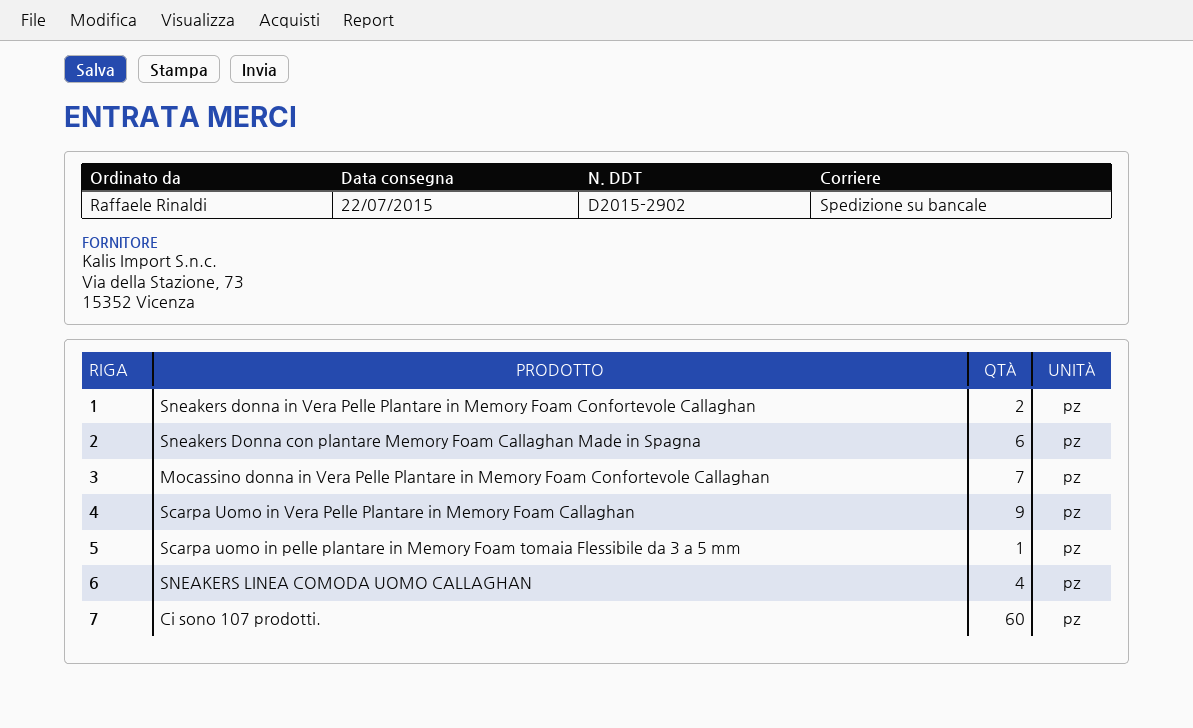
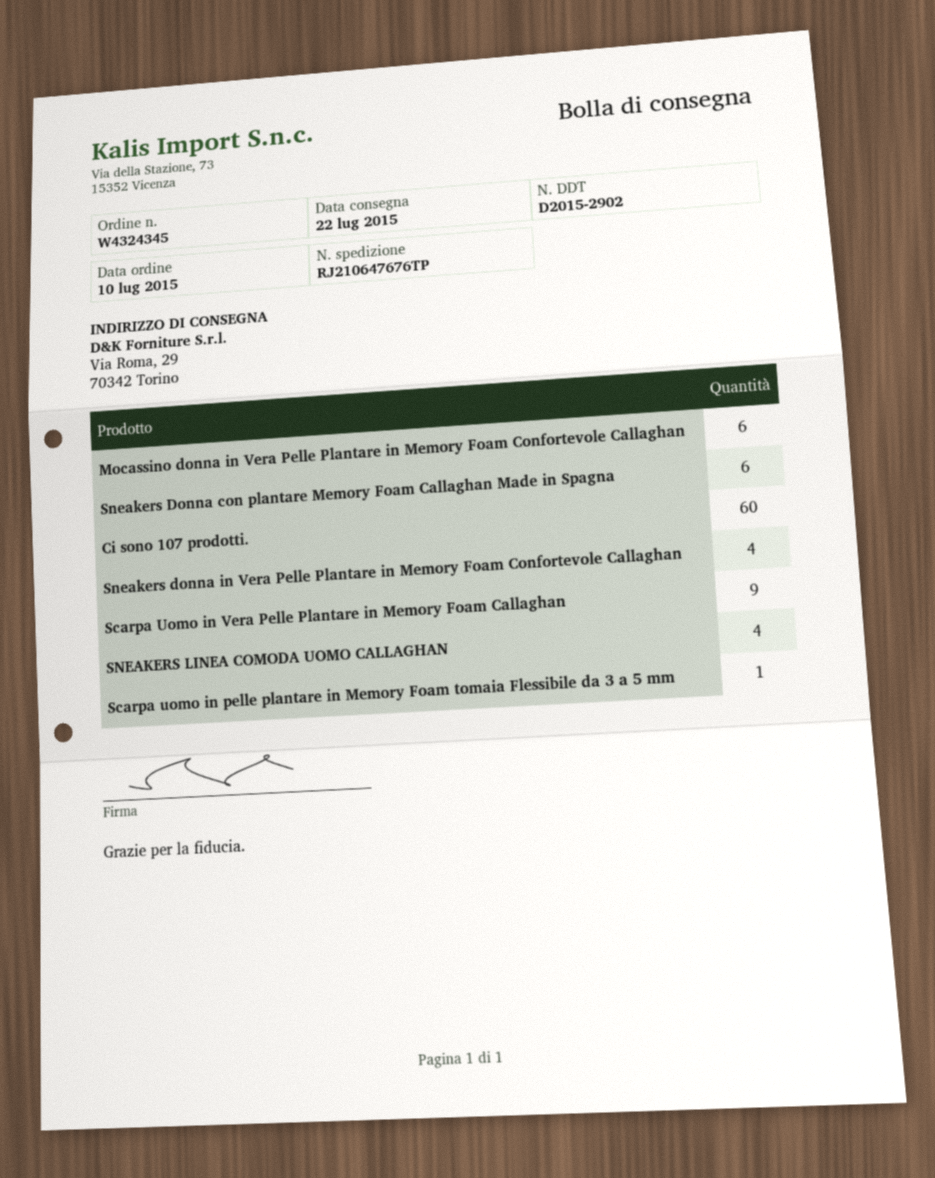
Sneakers donna in Vera Pelle Plantare in Memory Foam Confortevole Callaghan: 2 -> 4
Mocassino donna in Vera Pelle Plantare in Memory Foam Confortevole Callaghan: 7 -> 6

